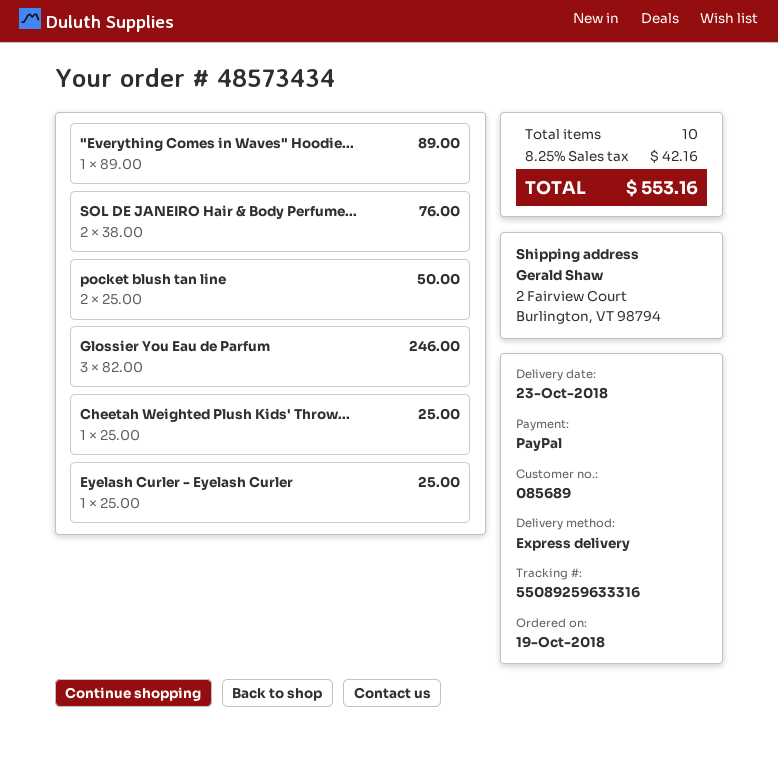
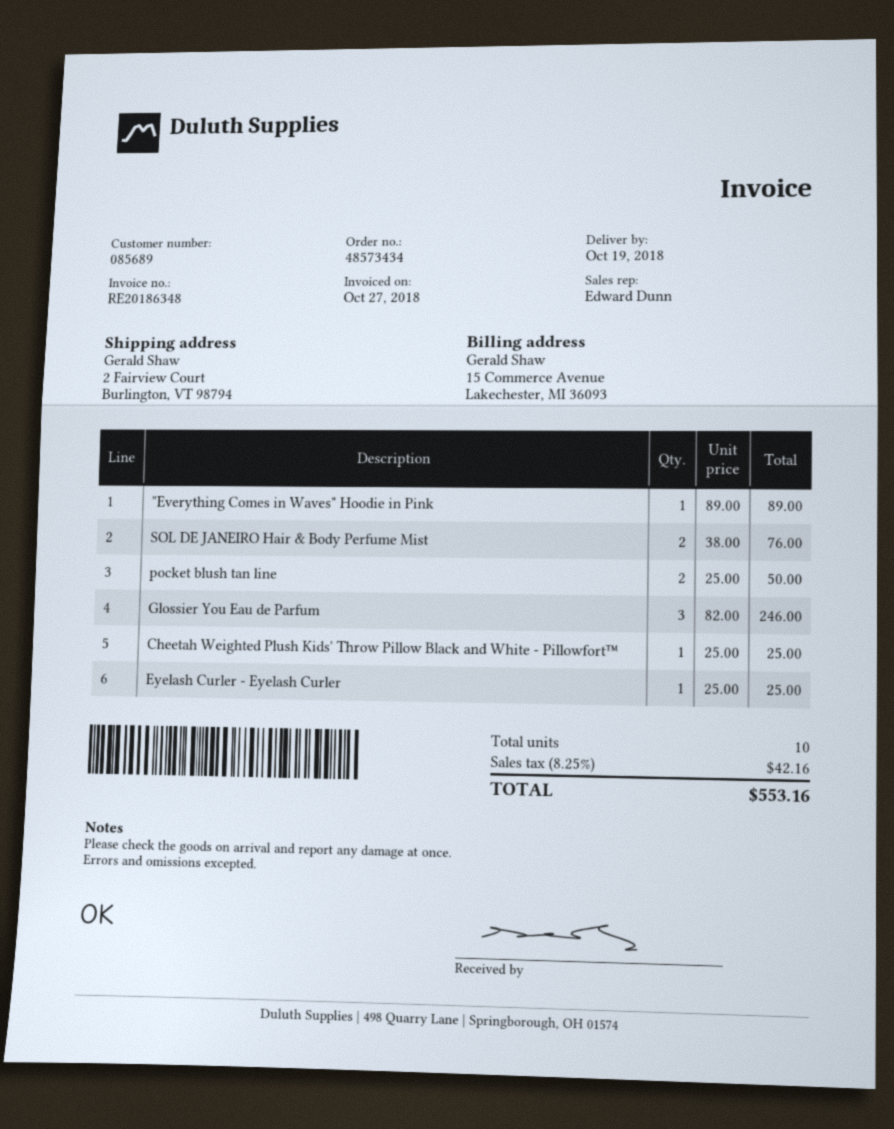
delivery date: 2018-10-23 -> 2018-10-19

